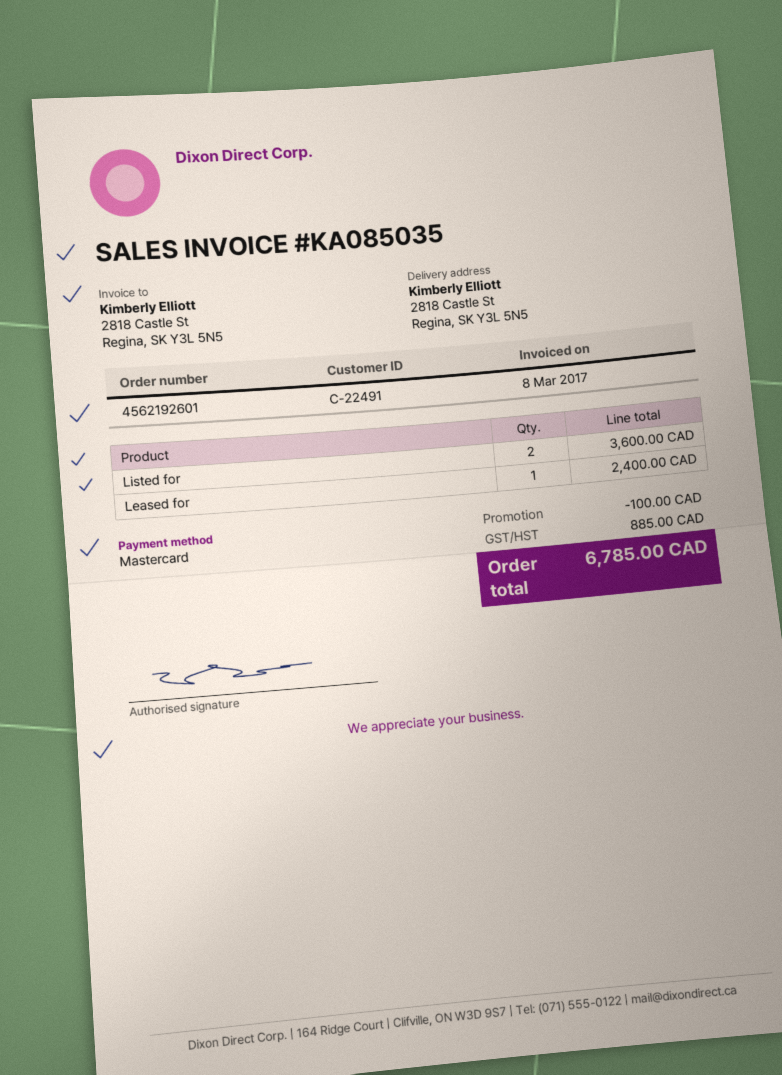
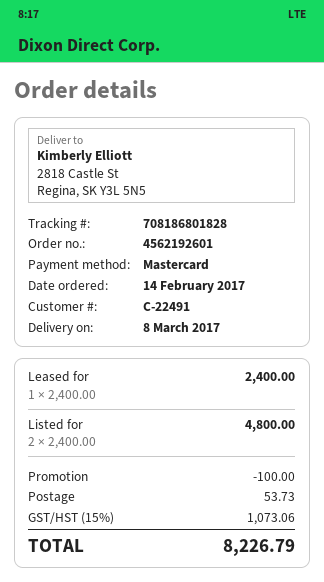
Listed for: 2 for 3600.00 -> 2 for 4800.00
shipping: none -> 53.73
tax: 885.00 -> 1073.06
total: 6785.00 -> 8226.79

